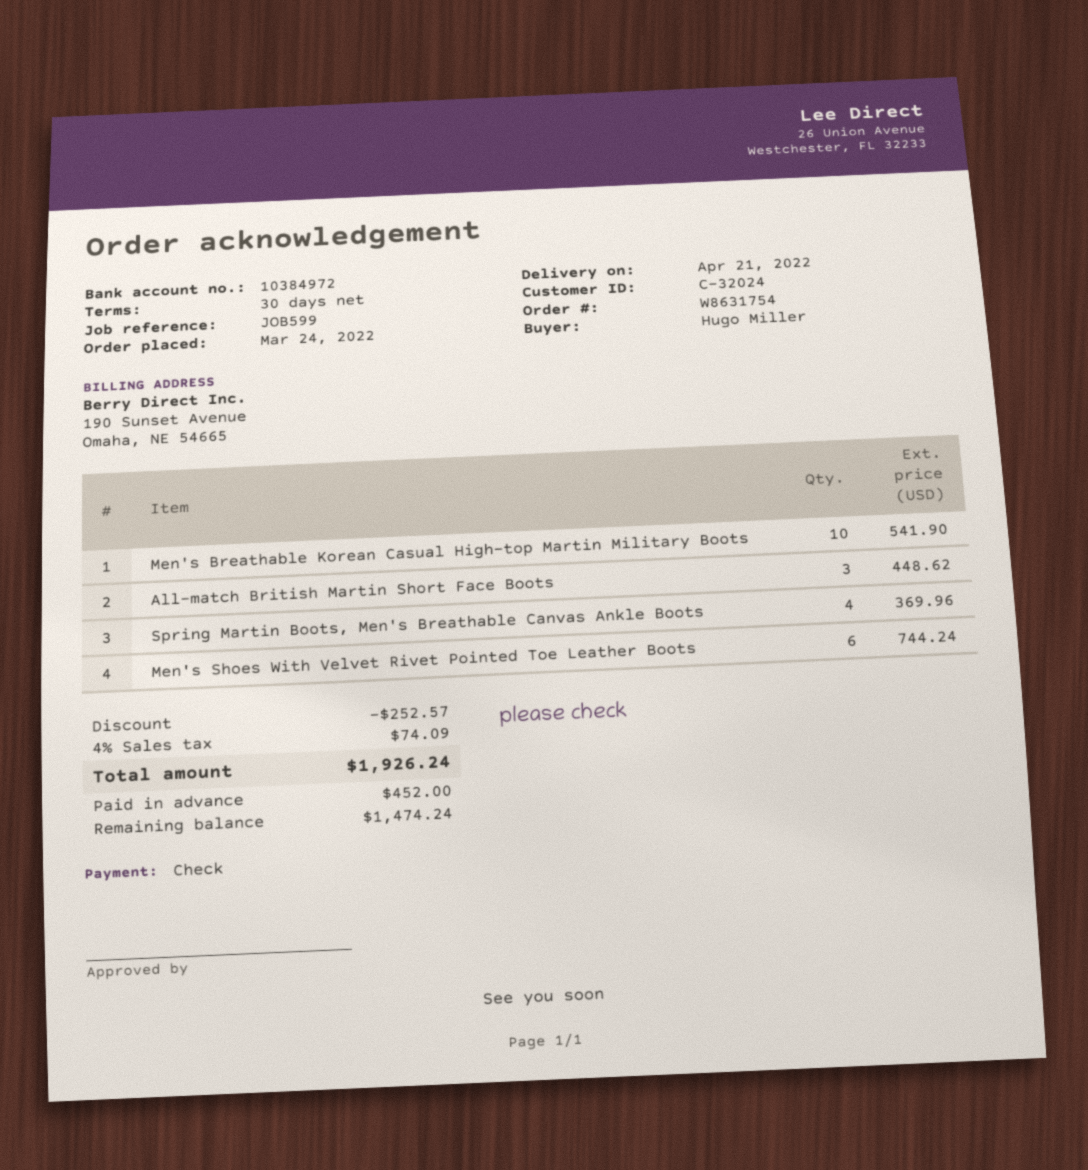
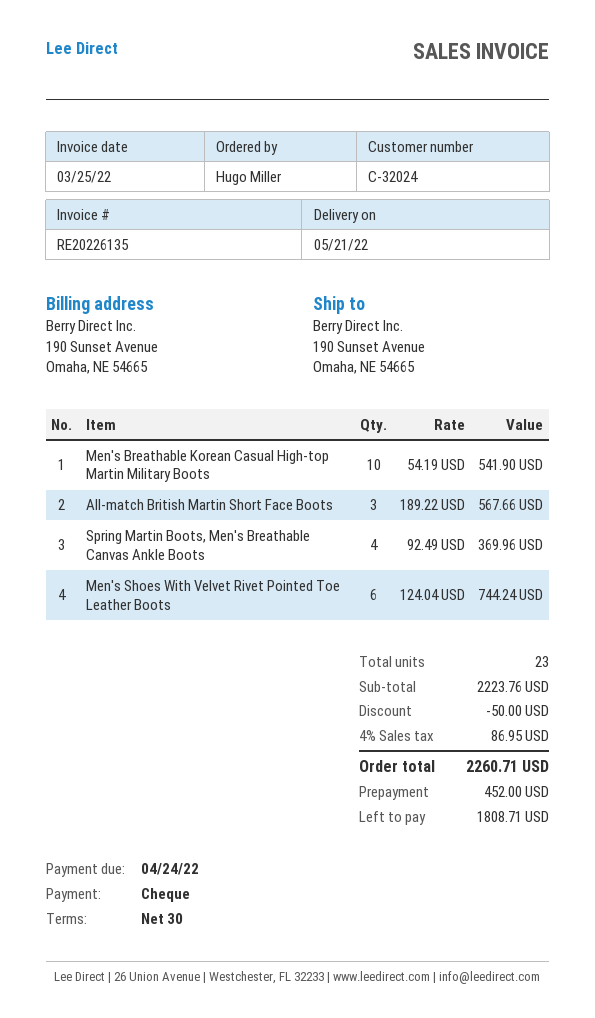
delivery date: 2022-04-21 -> 2022-05-21
All-match British Martin Short Face Boots: 3 for 448.62 -> 3 for 567.66
discount: 252.57 -> 50.00
tax: 4% = 74.09 -> 4% = 86.95
total: 1926.24 -> 2260.71
balance: 1474.24 -> 1808.71

